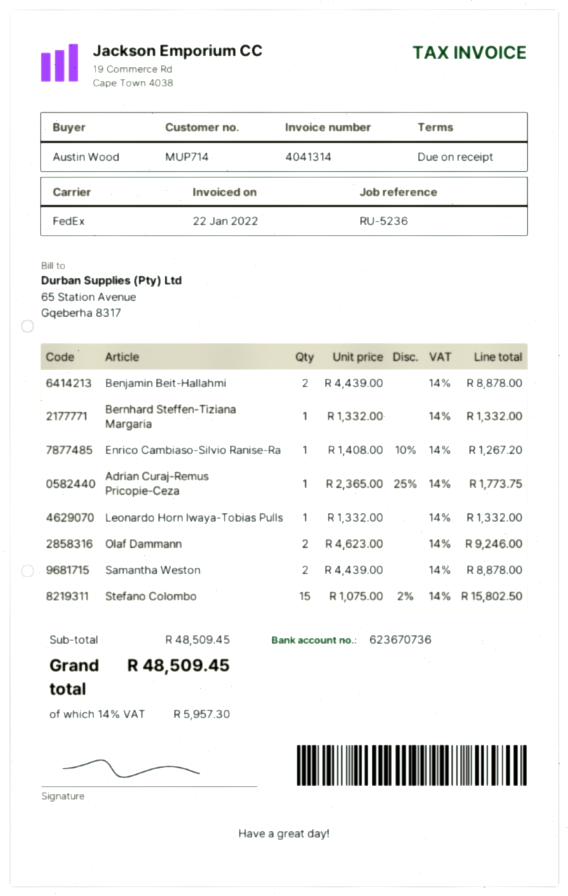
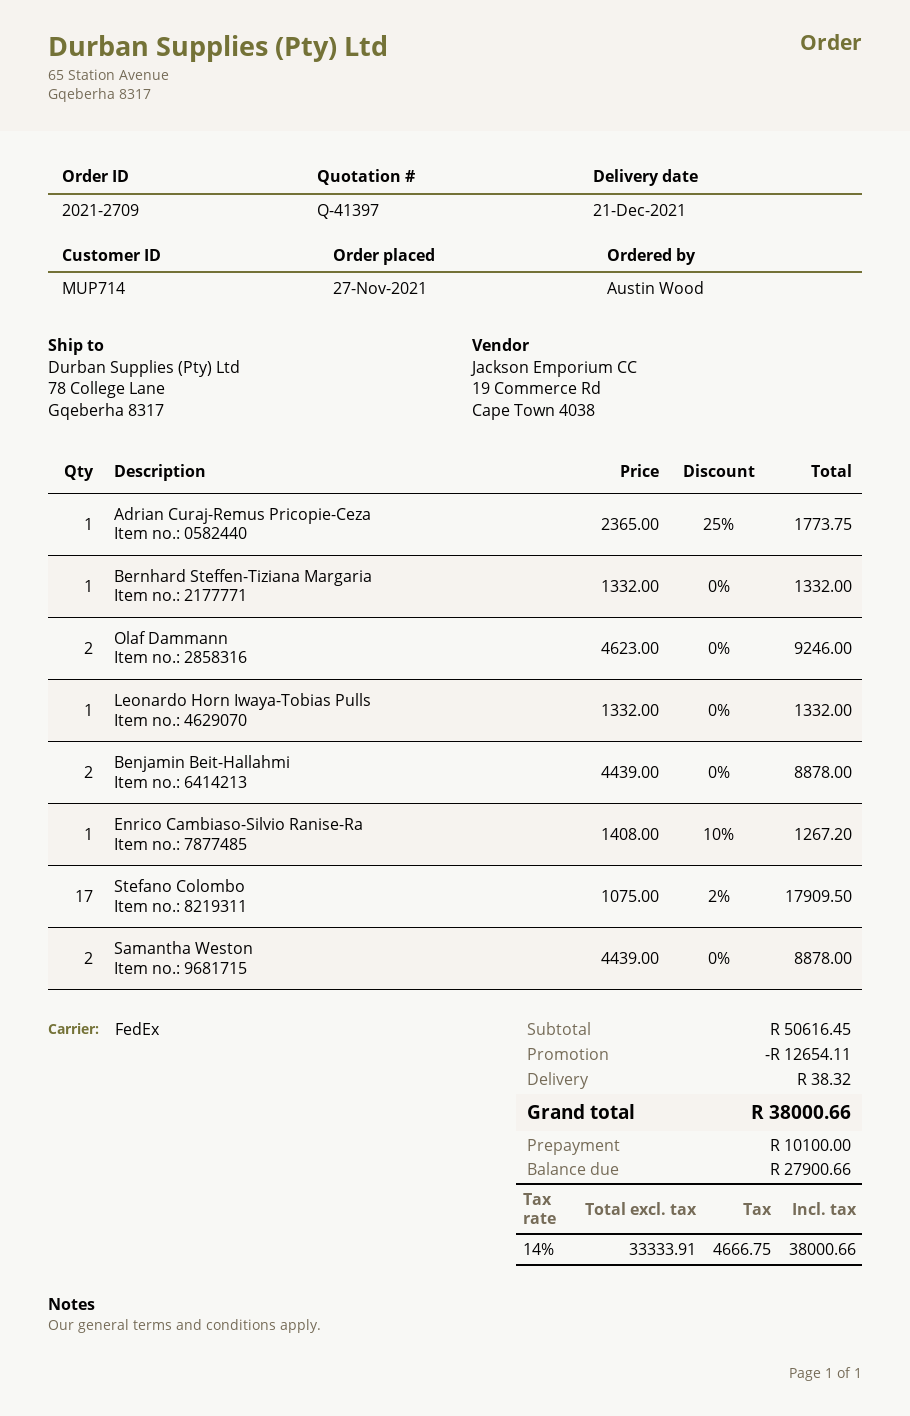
Stefano Colombo: 15 x 1075.00 - 2% = 15802.50 -> 17 x 1075.00 - 2% = 17909.50
subtotal: 48509.45 -> 50616.45
discount: none -> 12654.11
shipping: none -> 38.32
tax: 14% = 5957.30 -> 14% = 4666.75
total: 48509.45 -> 38000.66

